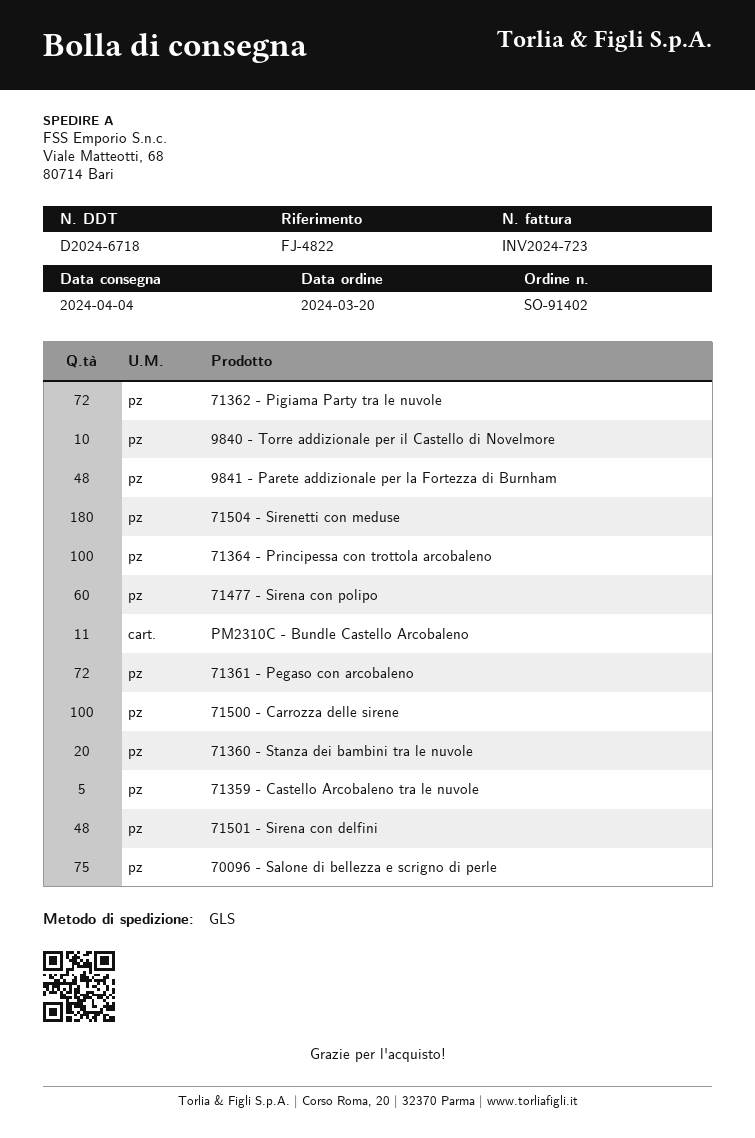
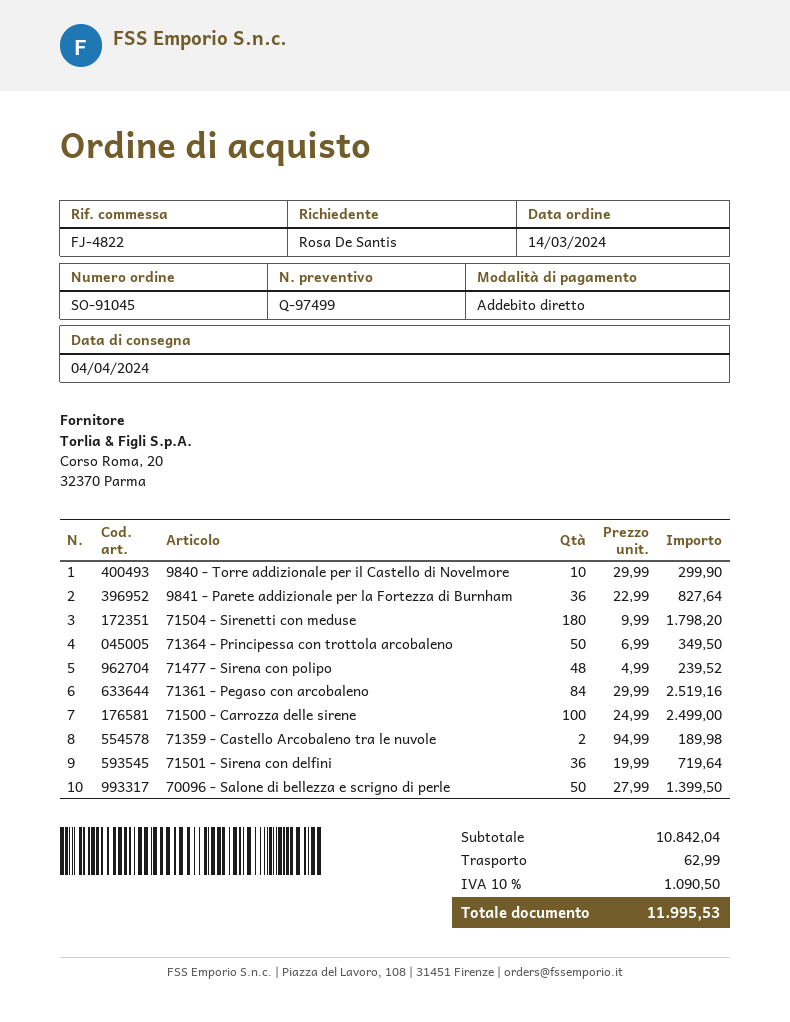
order number: SO-91402 -> SO-91045
order date: 2024-03-20 -> 2024-03-14
71362 - Pigiama Party tra le nuvole: 72 -> none
9841 - Parete addizionale per la Fortezza di Burnham: 48 -> 36
71364 - Principessa con trottola arcobaleno: 100 -> 50
71477 - Sirena con polipo: 60 -> 48
PM2310C - Bundle Castello Arcobaleno: 11 -> none
71361 - Pegaso con arcobaleno: 72 -> 84
71360 - Stanza dei bambini tra le nuvole: 20 -> none
71359 - Castello Arcobaleno tra le nuvole: 5 -> 2
71501 - Sirena con delfini: 48 -> 36
70096 - Salone di bellezza e scrigno di perle: 75 -> 50

